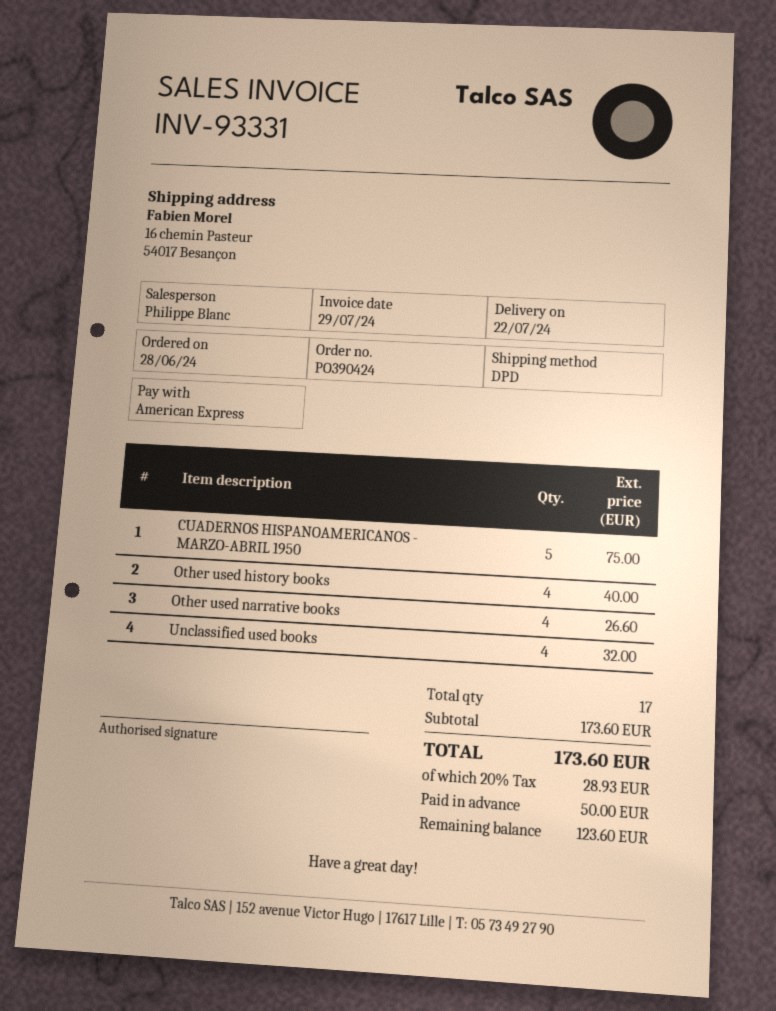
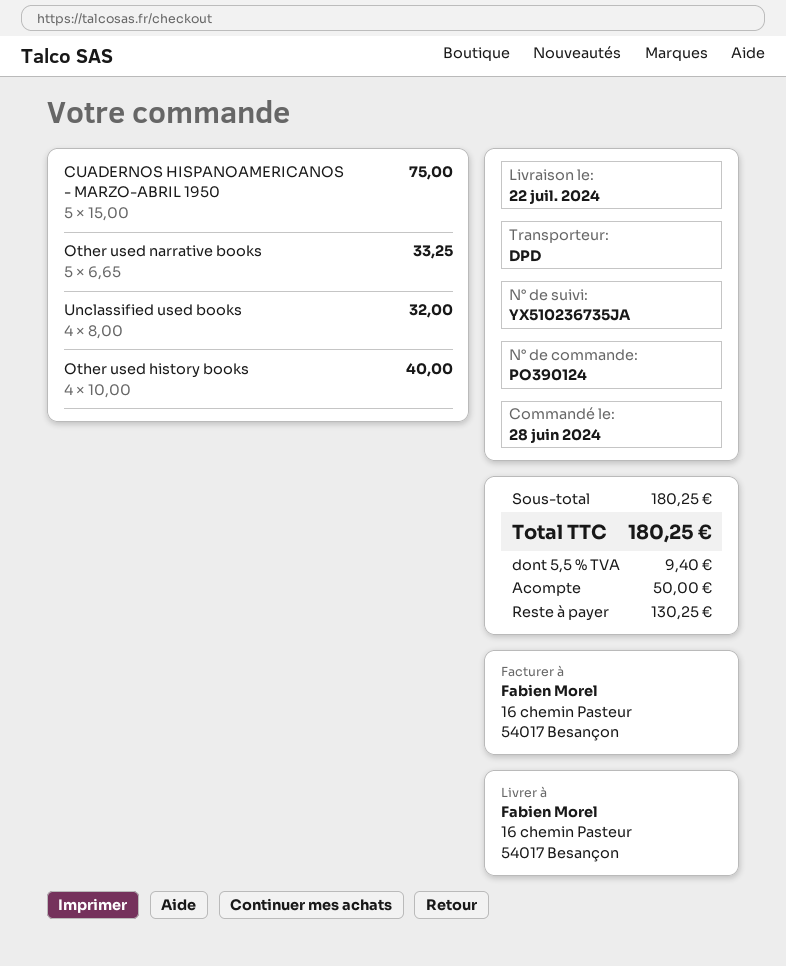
order number: PO390424 -> PO390124
Other used narrative books: 4 for 26.60 -> 5 for 33.25
subtotal: 173.60 -> 180.25
tax: 20% = 28.93 -> 5.5% = 9.40
total: 173.60 -> 180.25
balance: 123.60 -> 130.25

